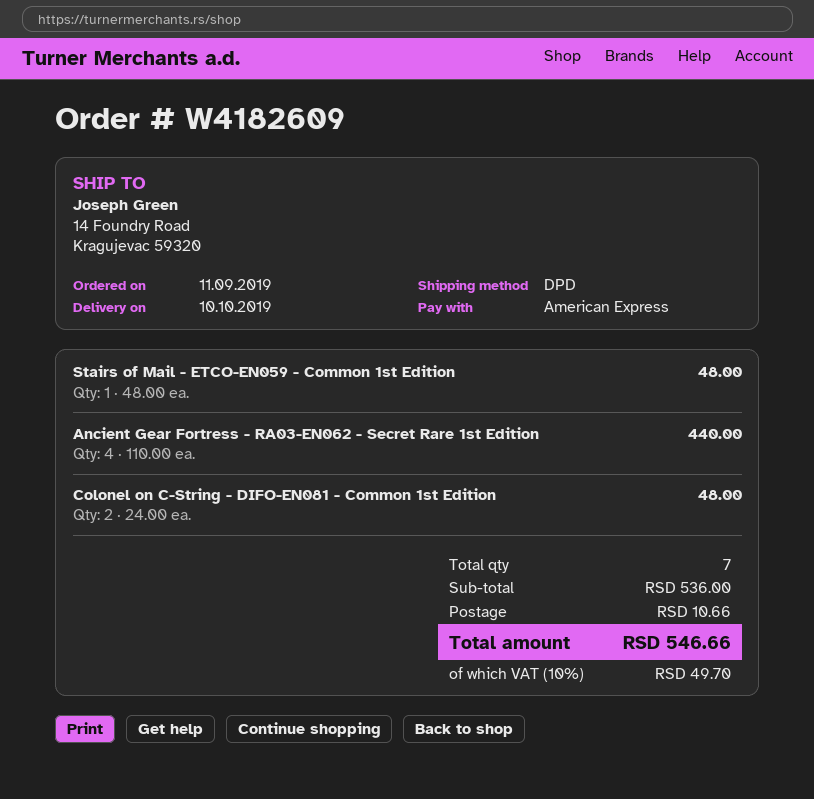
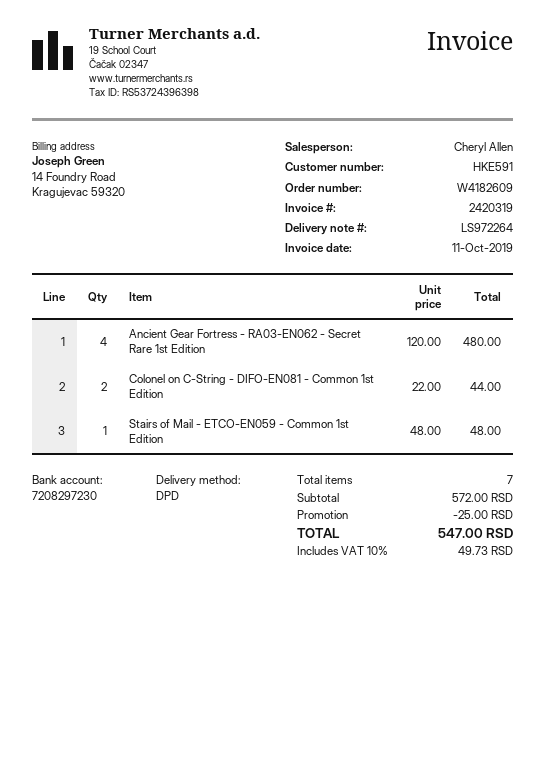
Ancient Gear Fortress - RA03-EN062 - Secret Rare 1st Edition: 4 x 110.00 = 440.00 -> 4 x 120.00 = 480.00
Colonel on C-String - DIFO-EN081 - Common 1st Edition: 2 x 24.00 = 48.00 -> 2 x 22.00 = 44.00
subtotal: 536.00 -> 572.00
discount: none -> 25.00
shipping: 10.66 -> none
tax: 10% = 49.70 -> 10% = 49.73
total: 546.66 -> 547.00

